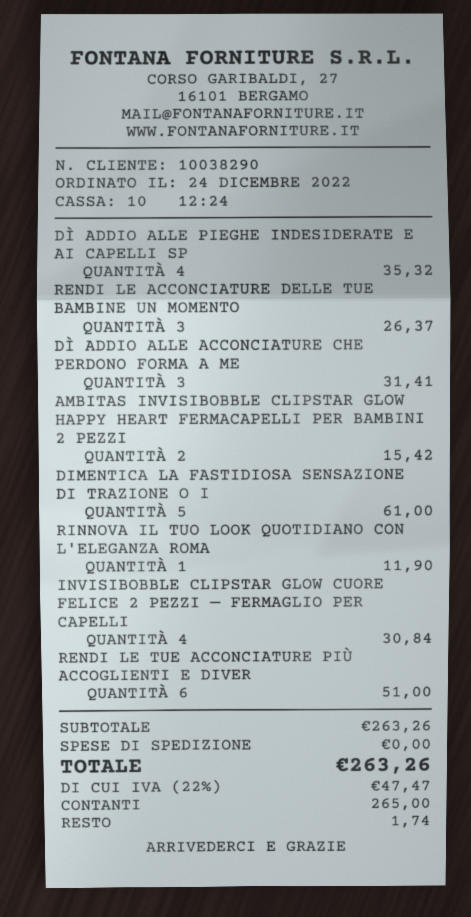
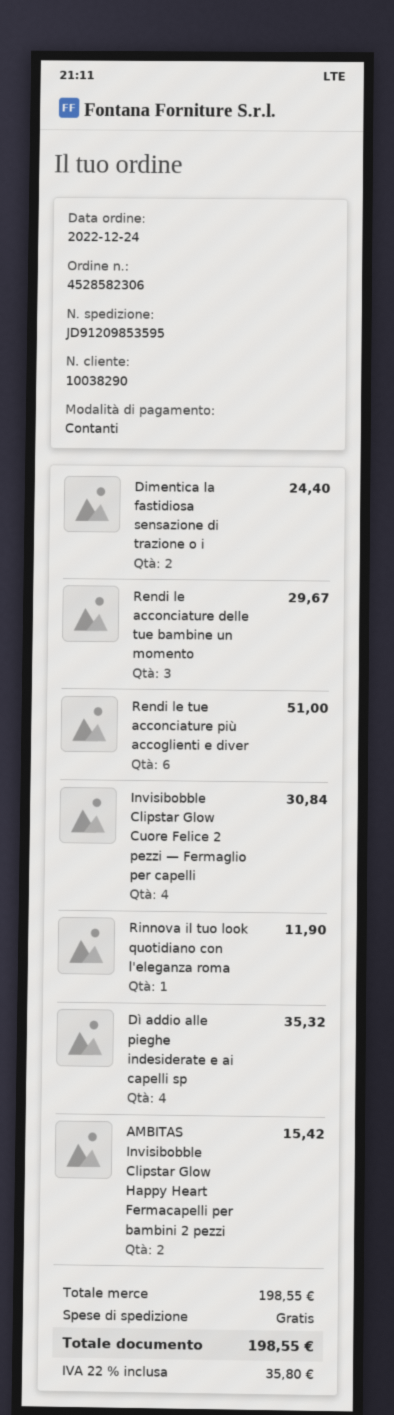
RENDI LE ACCONCIATURE DELLE TUE BAMBINE UN MOMENTO: 3 for 26.37 -> 3 for 29.67
DÌ ADDIO ALLE ACCONCIATURE CHE PERDONO FORMA A ME: 3 for 31.41 -> none
DIMENTICA LA FASTIDIOSA SENSAZIONE DI TRAZIONE O I: 5 for 61.00 -> 2 for 24.40
subtotal: 263.26 -> 198.55
tax: 22% = 47.47 -> 22% = 35.80
total: 263.26 -> 198.55

